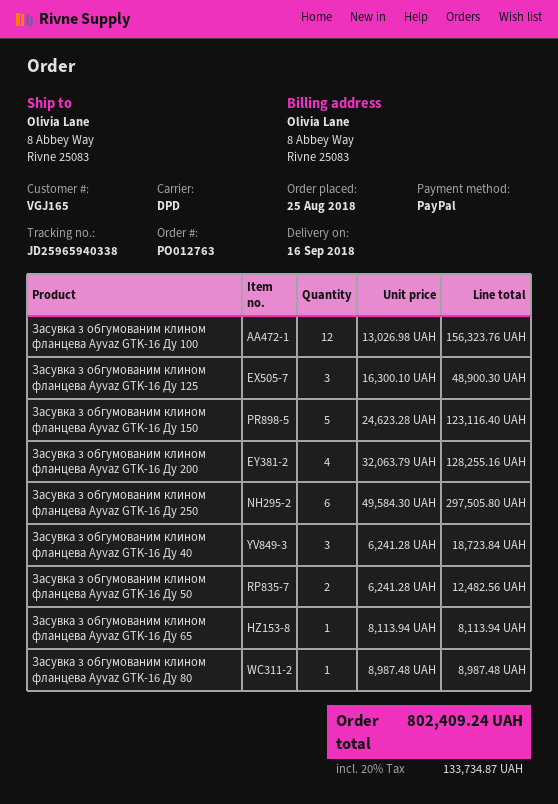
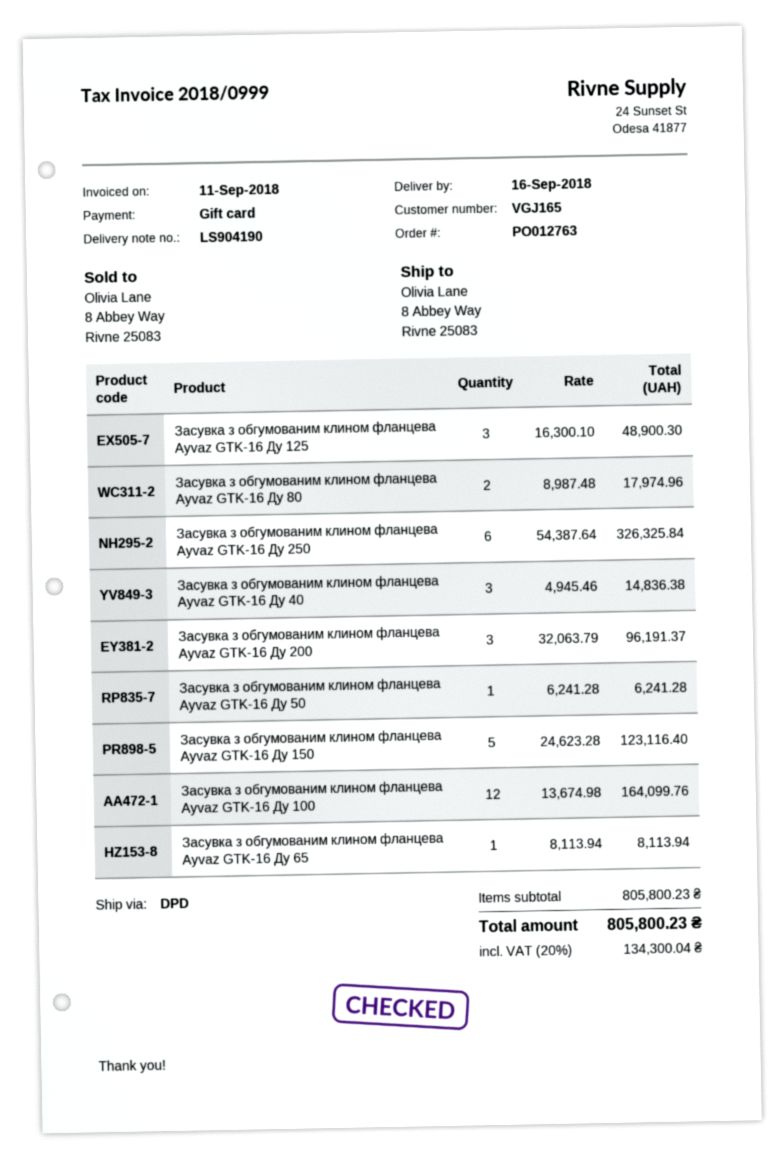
payment method: PayPal -> gift card
Засувка з обгумованим клином фланцева Ayvaz GTK-16 Ду 100: 12 x 13026.98 = 156323.76 -> 12 x 13674.98 = 164099.76
Засувка з обгумованим клином фланцева Ayvaz GTK-16 Ду 200: 4 x 32063.79 = 128255.16 -> 3 x 32063.79 = 96191.37
Засувка з обгумованим клином фланцева Ayvaz GTK-16 Ду 250: 6 x 49584.30 = 297505.80 -> 6 x 54387.64 = 326325.84
Засувка з обгумованим клином фланцева Ayvaz GTK-16 Ду 40: 3 x 6241.28 = 18723.84 -> 3 x 4945.46 = 14836.38
Засувка з обгумованим клином фланцева Ayvaz GTK-16 Ду 50: 2 x 6241.28 = 12482.56 -> 1 x 6241.28 = 6241.28
Засувка з обгумованим клином фланцева Ayvaz GTK-16 Ду 80: 1 x 8987.48 = 8987.48 -> 2 x 8987.48 = 17974.96
tax: 20% = 133734.87 -> 20% = 134300.04
total: 802409.24 -> 805800.23

